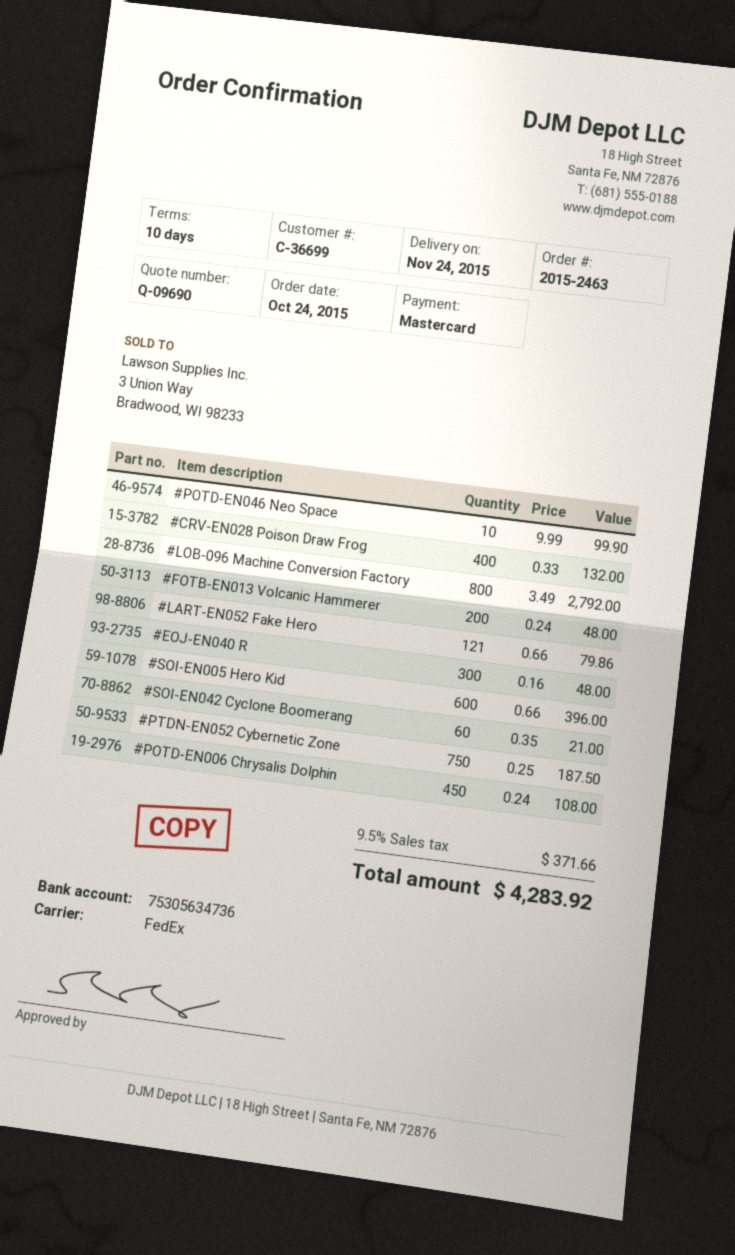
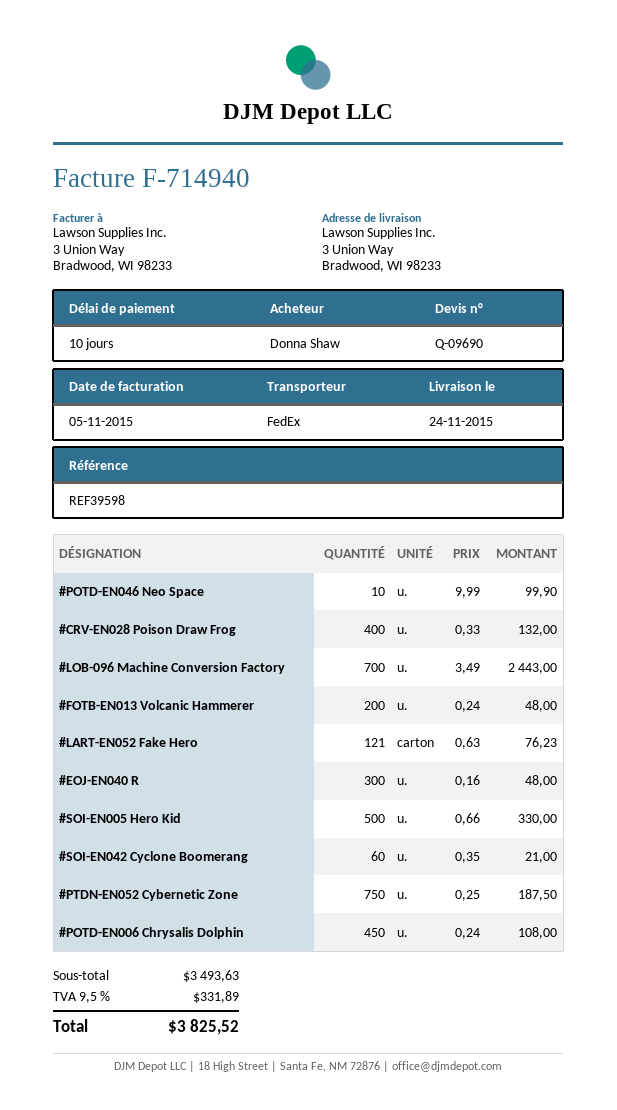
#LOB-096 Machine Conversion Factory: 800 x 3.49 = 2792.00 -> 700 x 3.49 = 2443.00
#LART-EN052 Fake Hero: 121 x 0.66 = 79.86 -> 121 x 0.63 = 76.23
#SOI-EN005 Hero Kid: 600 x 0.66 = 396.00 -> 500 x 0.66 = 330.00
tax: 9.5% = 371.66 -> 9.5% = 331.89
total: 4283.92 -> 3825.52

